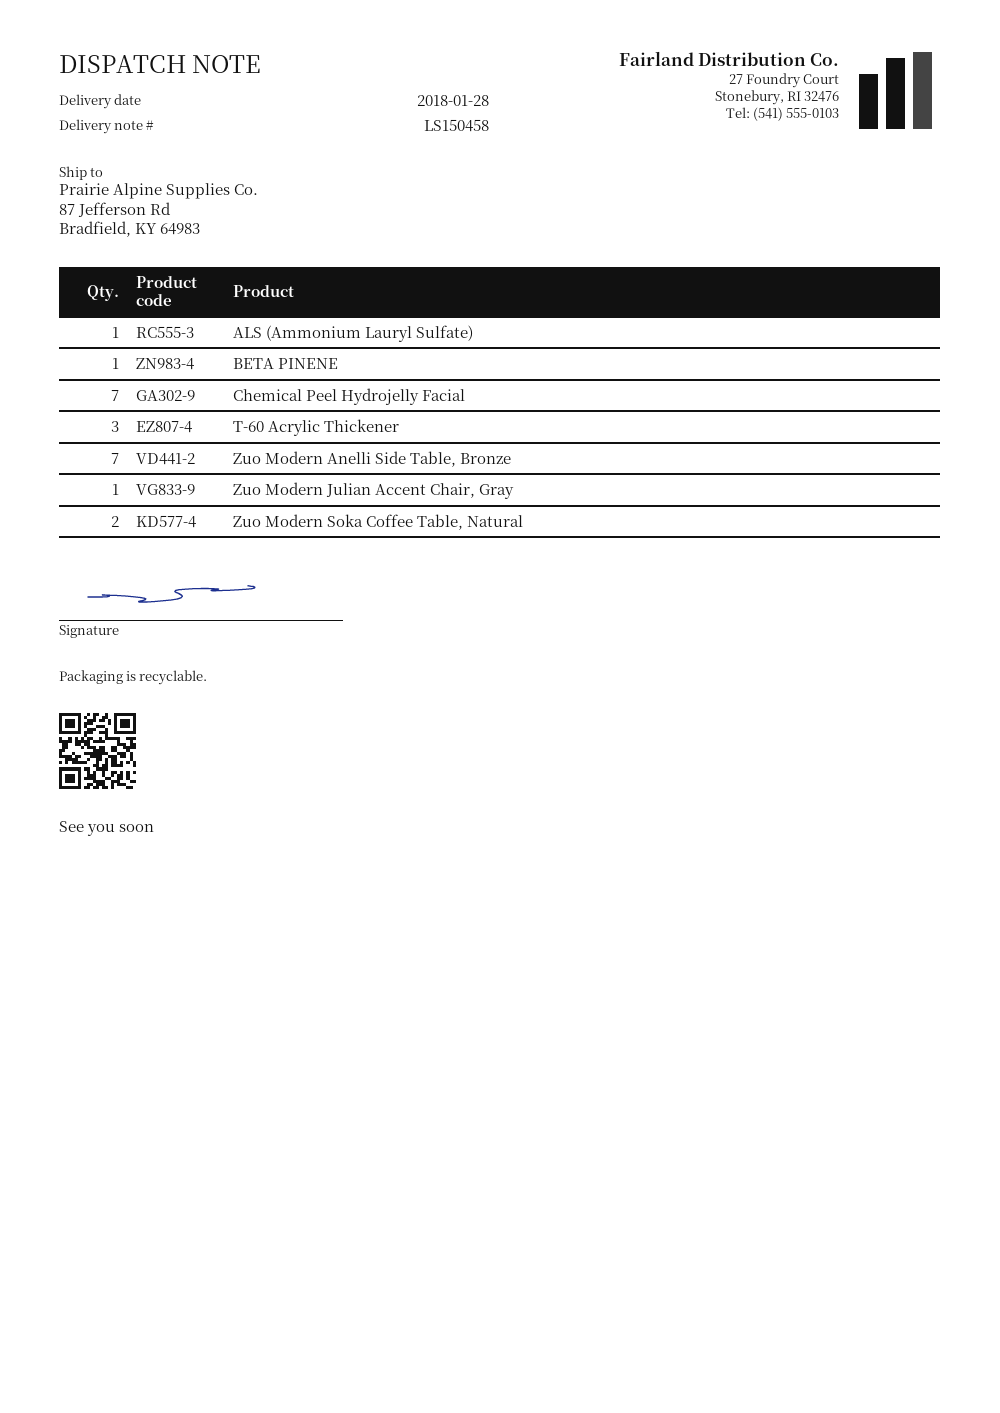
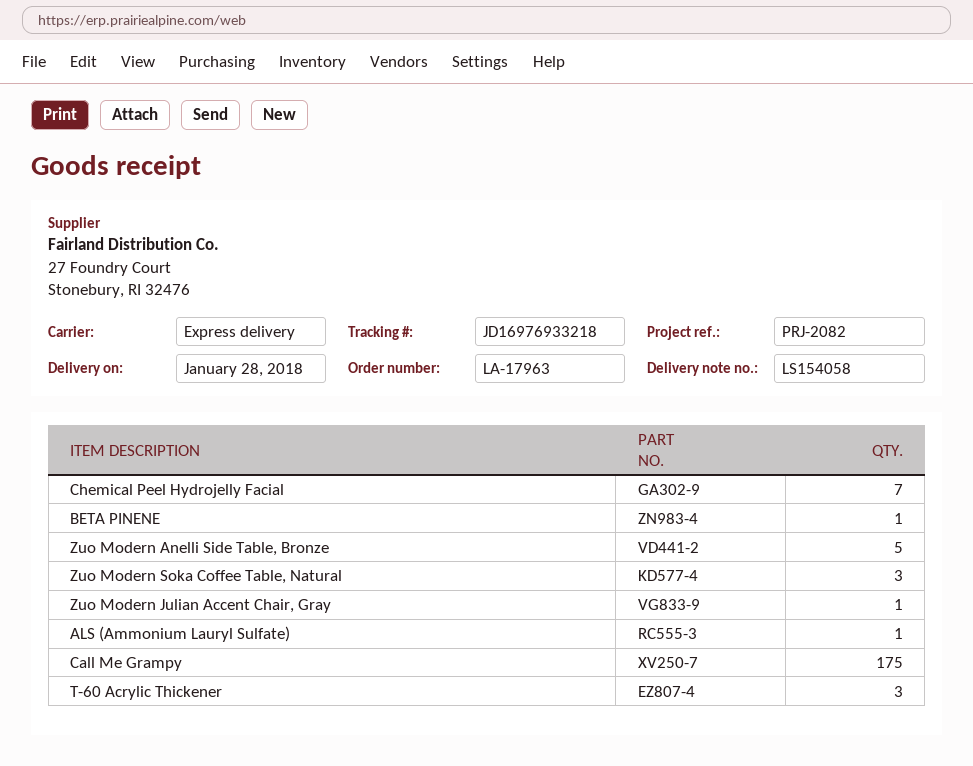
delivery note number: LS150458 -> LS154058
Zuo Modern Anelli Side Table, Bronze: 7 -> 5
Zuo Modern Soka Coffee Table, Natural: 2 -> 3
Call Me Grampy: none -> 175

